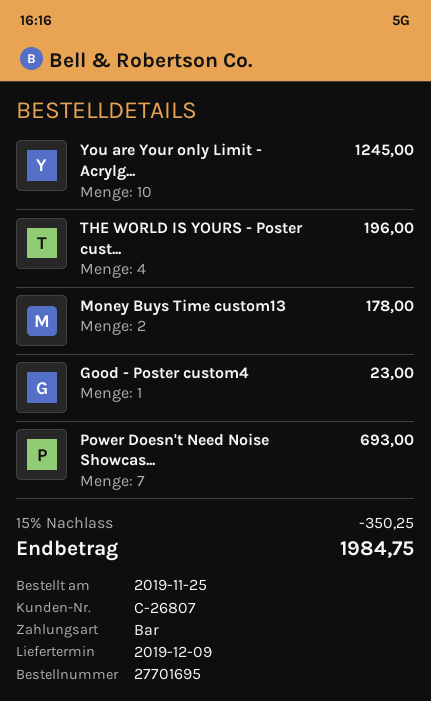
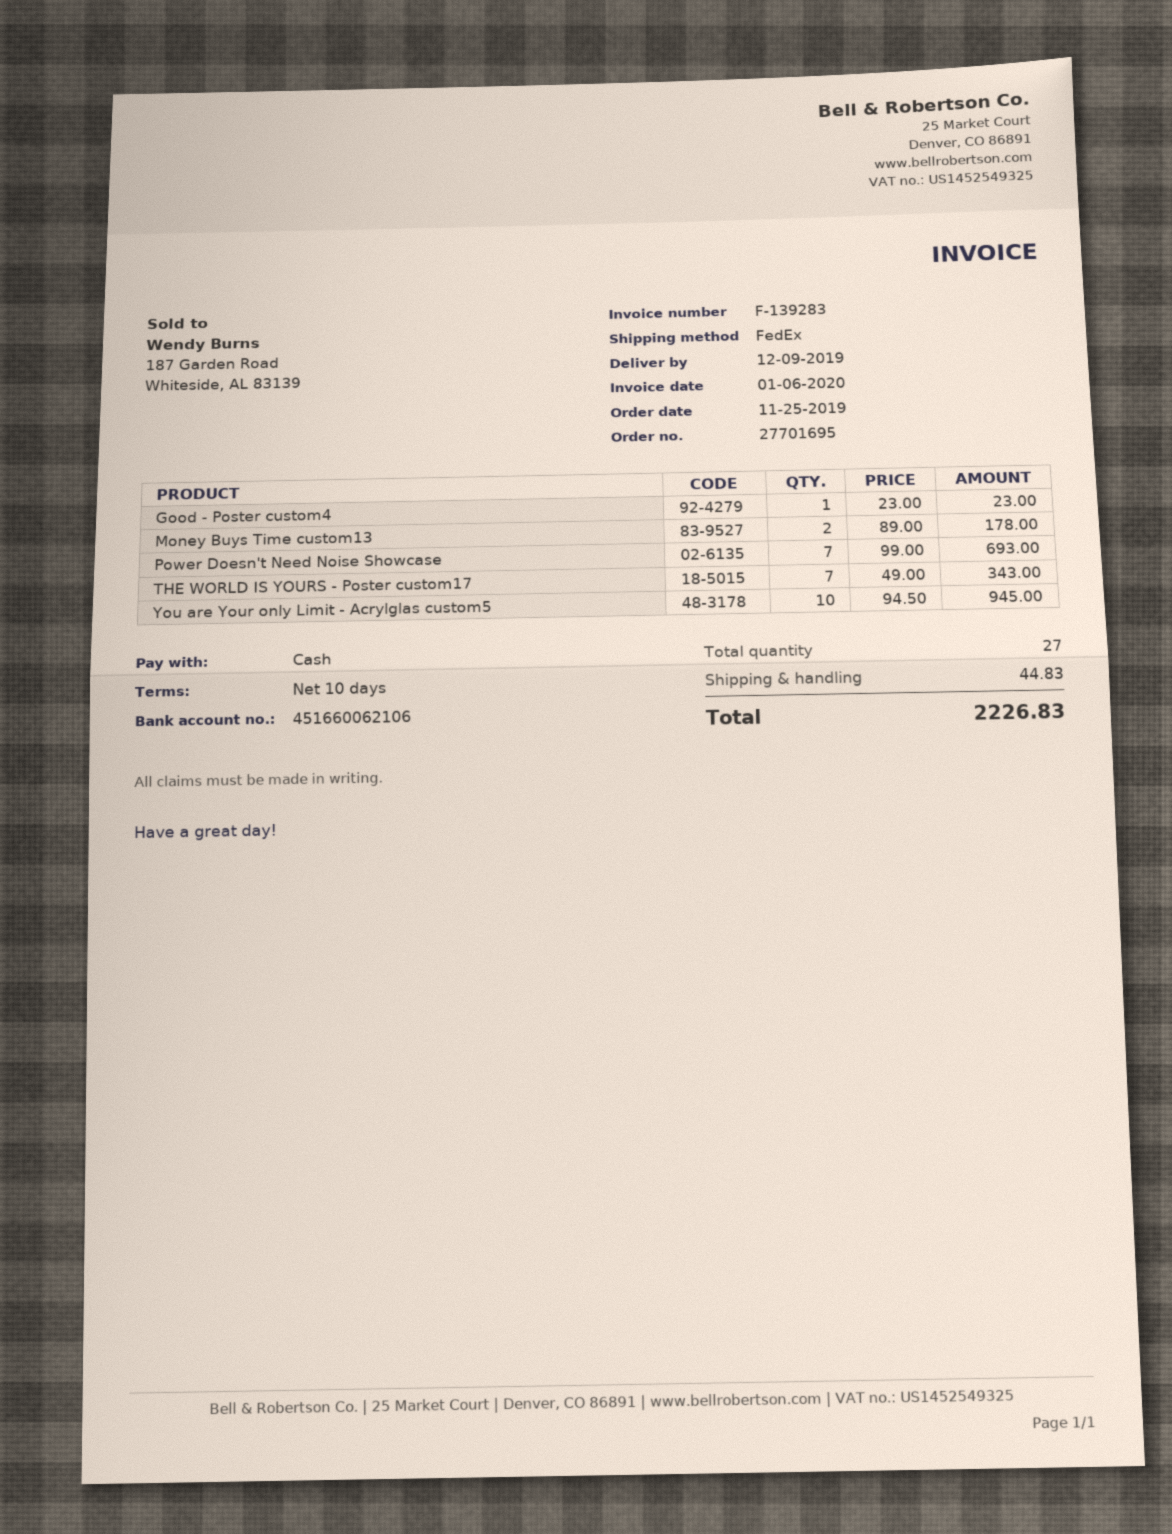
You are Your only Limit - Acrylg...: 10 for 1245.00 -> 10 for 945.00
THE WORLD IS YOURS - Poster cust...: 4 for 196.00 -> 7 for 343.00
discount: 15% = 350.25 -> none
shipping: none -> 44.83
total: 1984.75 -> 2226.83

